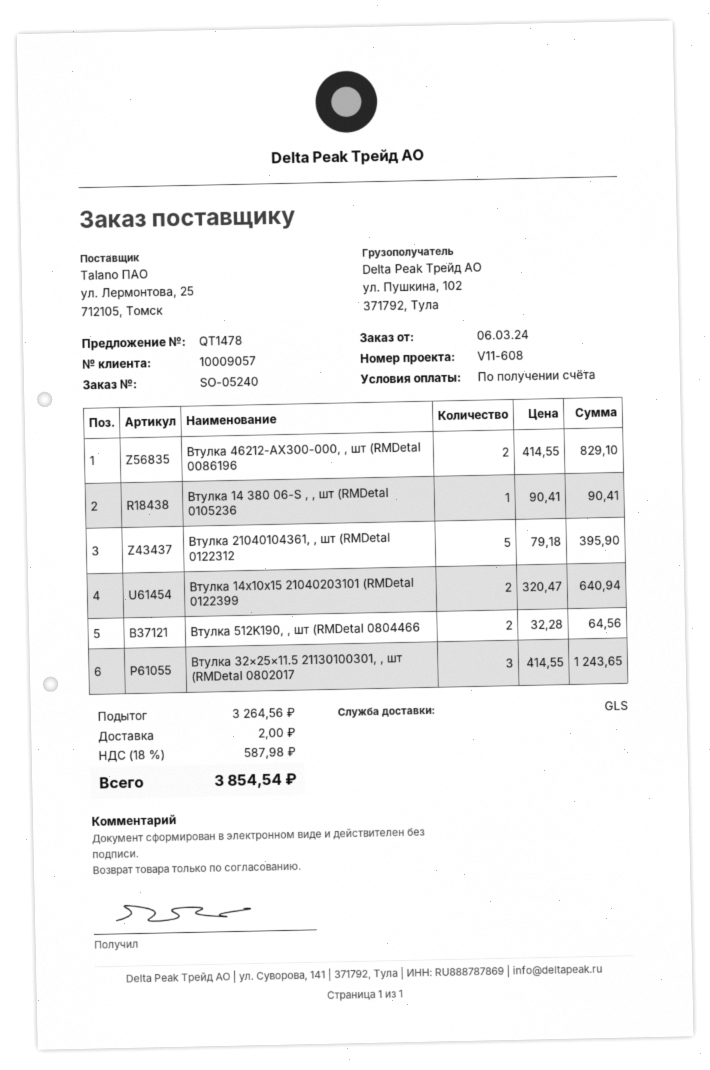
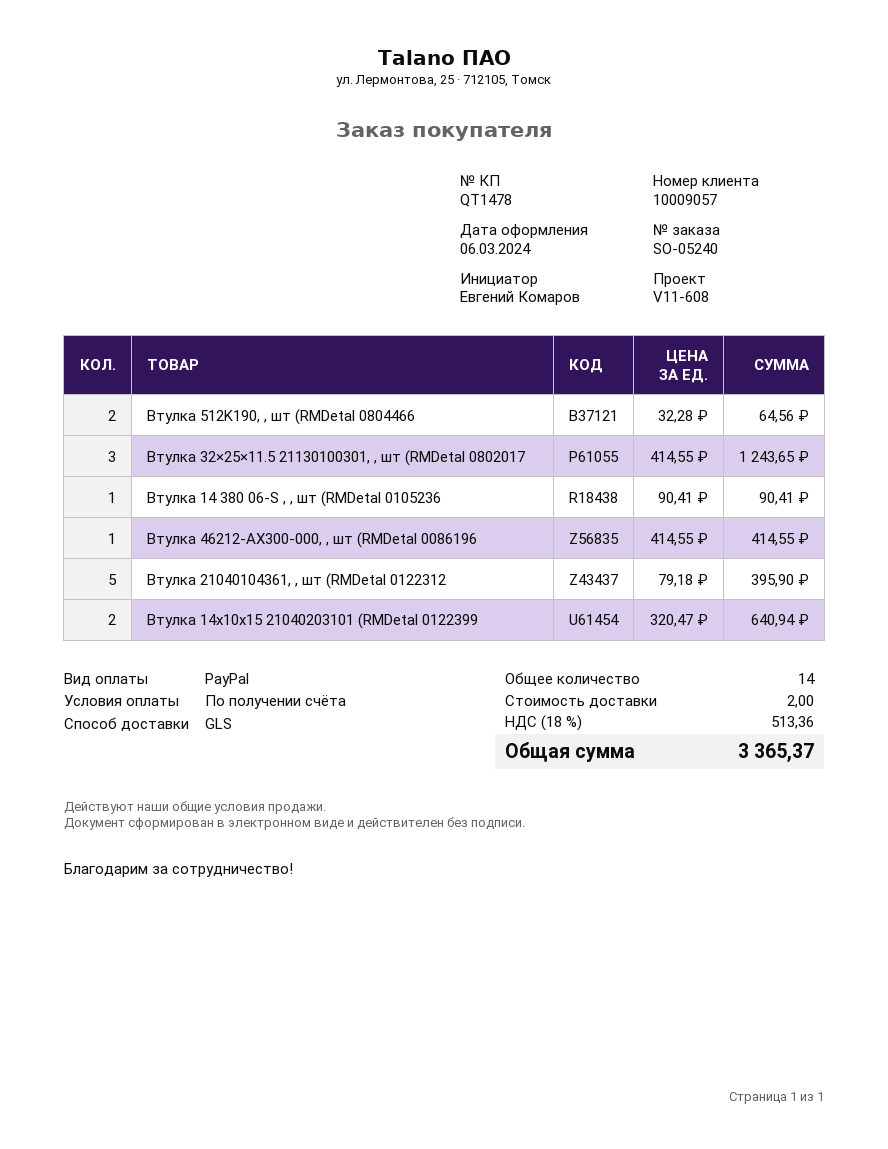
Втулка 46212-AX300-000, , шт (RMDetal 0086196: 2 x 414.55 = 829.10 -> 1 x 414.55 = 414.55
tax: 18% = 587.98 -> 18% = 513.36
total: 3854.54 -> 3365.37

